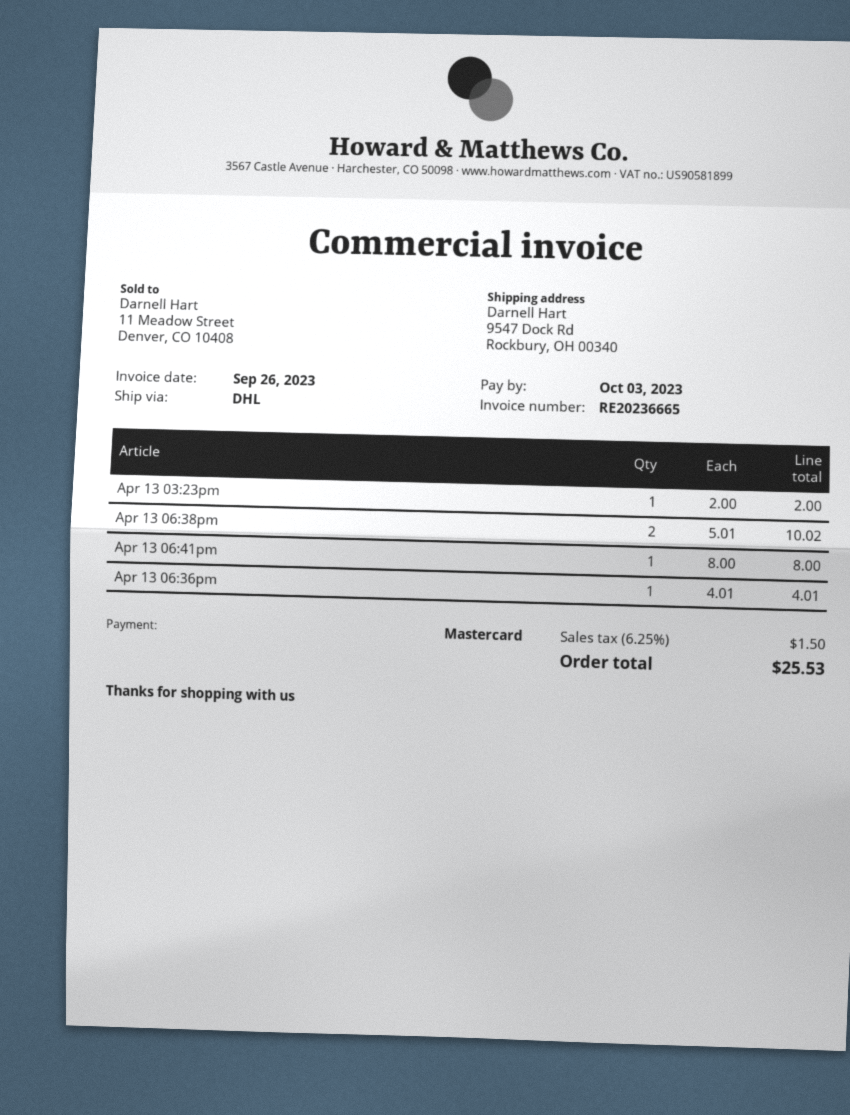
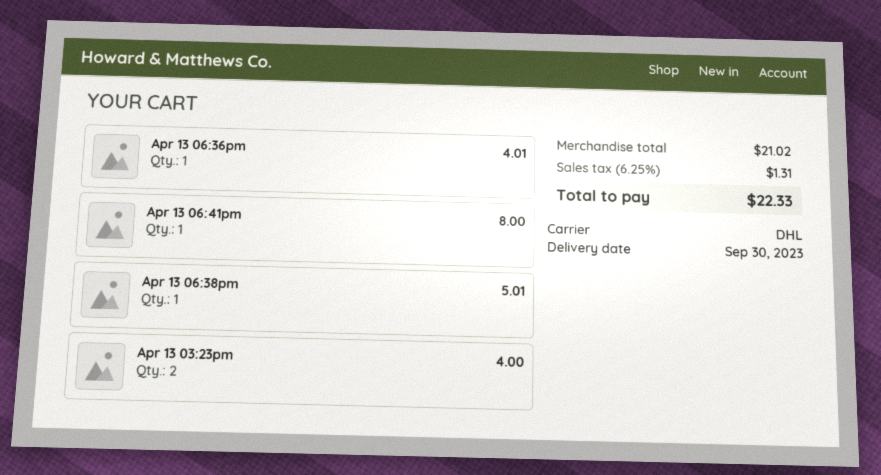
Apr 13 03:23pm: 1 for 2.00 -> 2 for 4.00
Apr 13 06:38pm: 2 for 10.02 -> 1 for 5.01
tax: 6.25% = 1.50 -> 6.25% = 1.31
total: 25.53 -> 22.33

